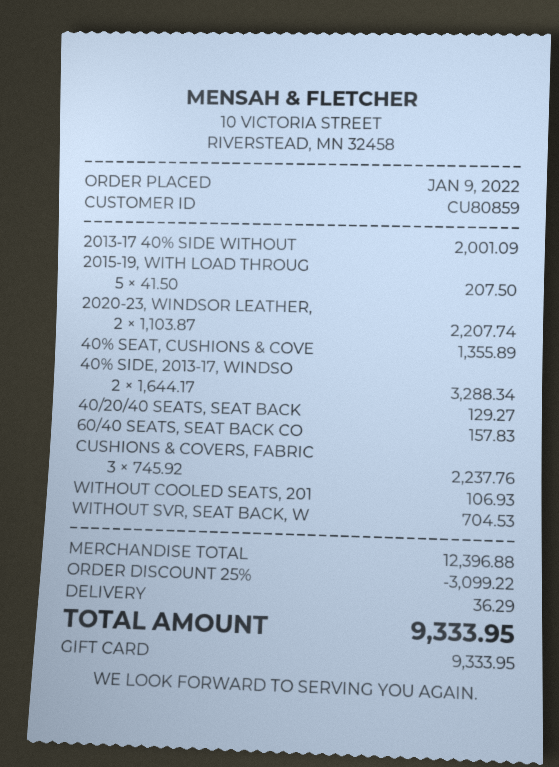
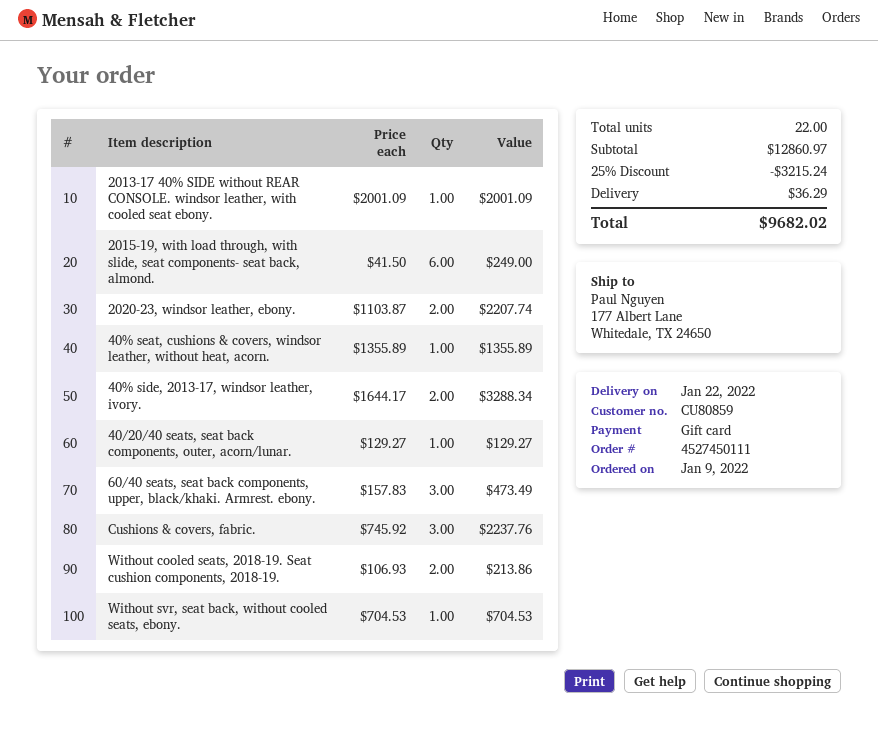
2015-19, WITH LOAD THROUG: 5 x 41.50 = 207.50 -> 6 x 41.50 = 249.00
60/40 SEATS, SEAT BACK CO: 1 x 157.83 = 157.83 -> 3 x 157.83 = 473.49
WITHOUT COOLED SEATS, 201: 1 x 106.93 = 106.93 -> 2 x 106.93 = 213.86
subtotal: 12396.88 -> 12860.97
discount: 25% = 3099.22 -> 25% = 3215.24
total: 9333.95 -> 9682.02

